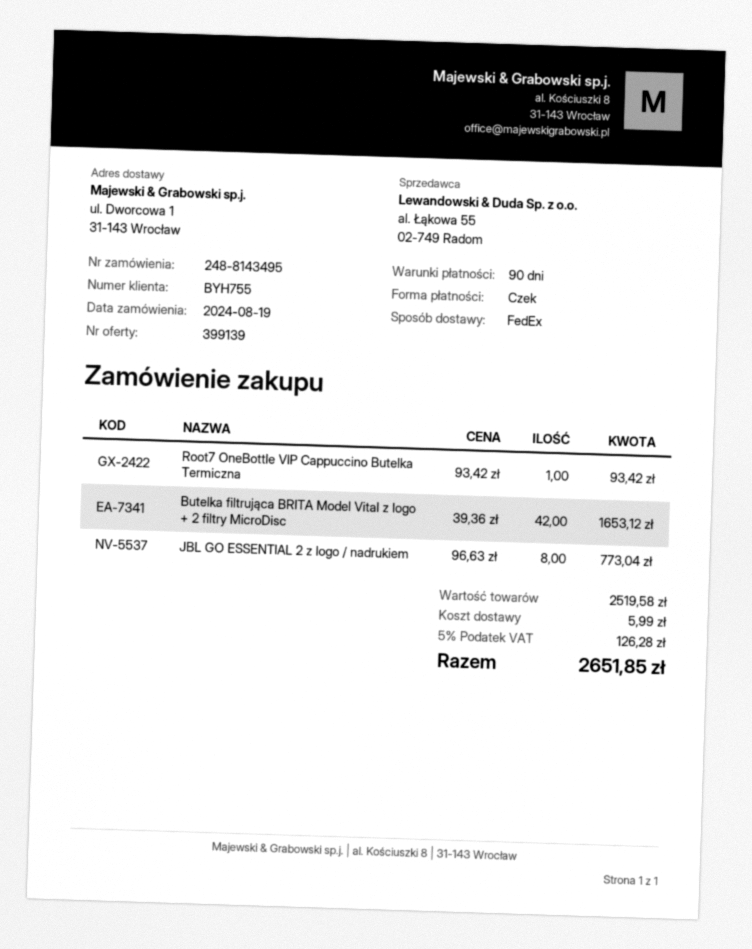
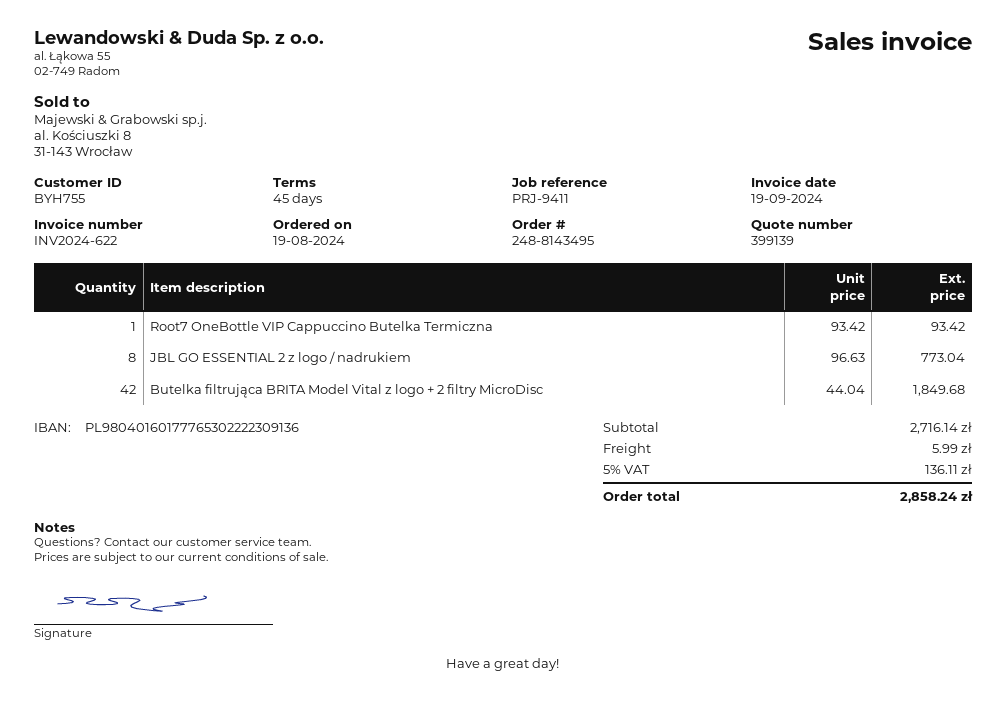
payment terms: 90 days -> 45 days
Butelka filtrująca BRITA Model Vital z logo + 2 filtry MicroDisc: 42 x 39.36 = 1653.12 -> 42 x 44.04 = 1849.68
subtotal: 2519.58 -> 2716.14
tax: 5% = 126.28 -> 5% = 136.11
total: 2651.85 -> 2858.24

